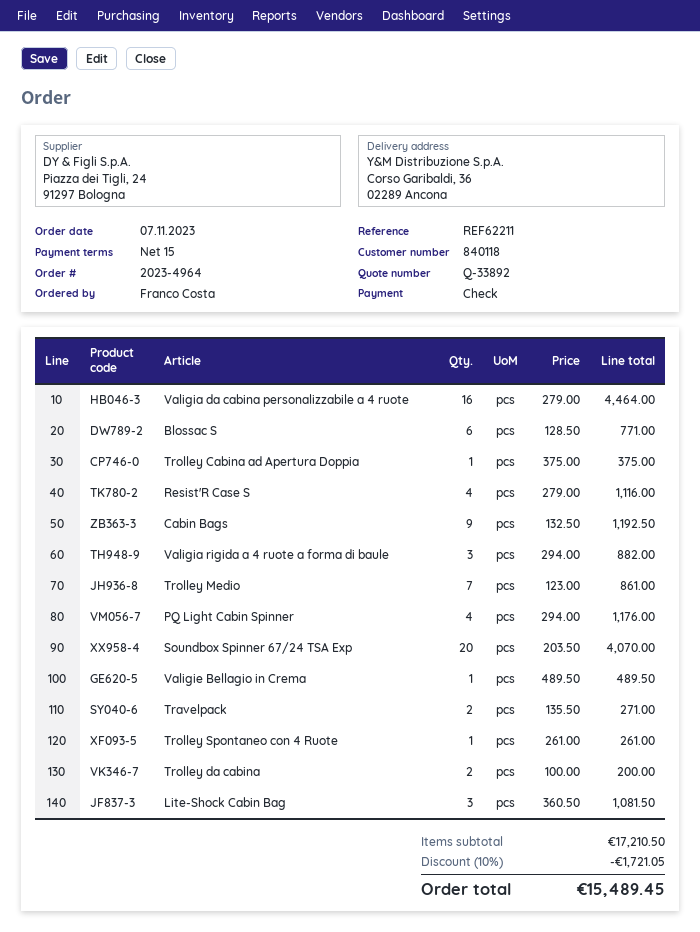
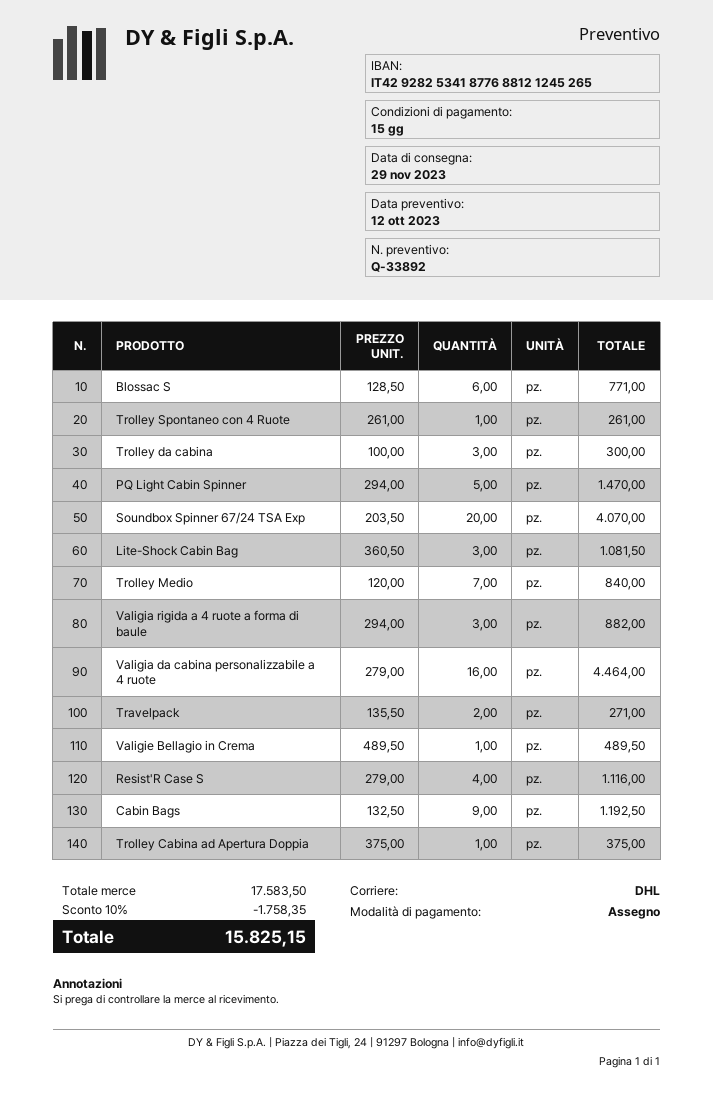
Trolley Medio: 7 x 123.00 = 861.00 -> 7 x 120.00 = 840.00
PQ Light Cabin Spinner: 4 x 294.00 = 1176.00 -> 5 x 294.00 = 1470.00
Trolley da cabina: 2 x 100.00 = 200.00 -> 3 x 100.00 = 300.00
subtotal: 17210.50 -> 17583.50
discount: 10% = 1721.05 -> 10% = 1758.35
total: 15489.45 -> 15825.15

